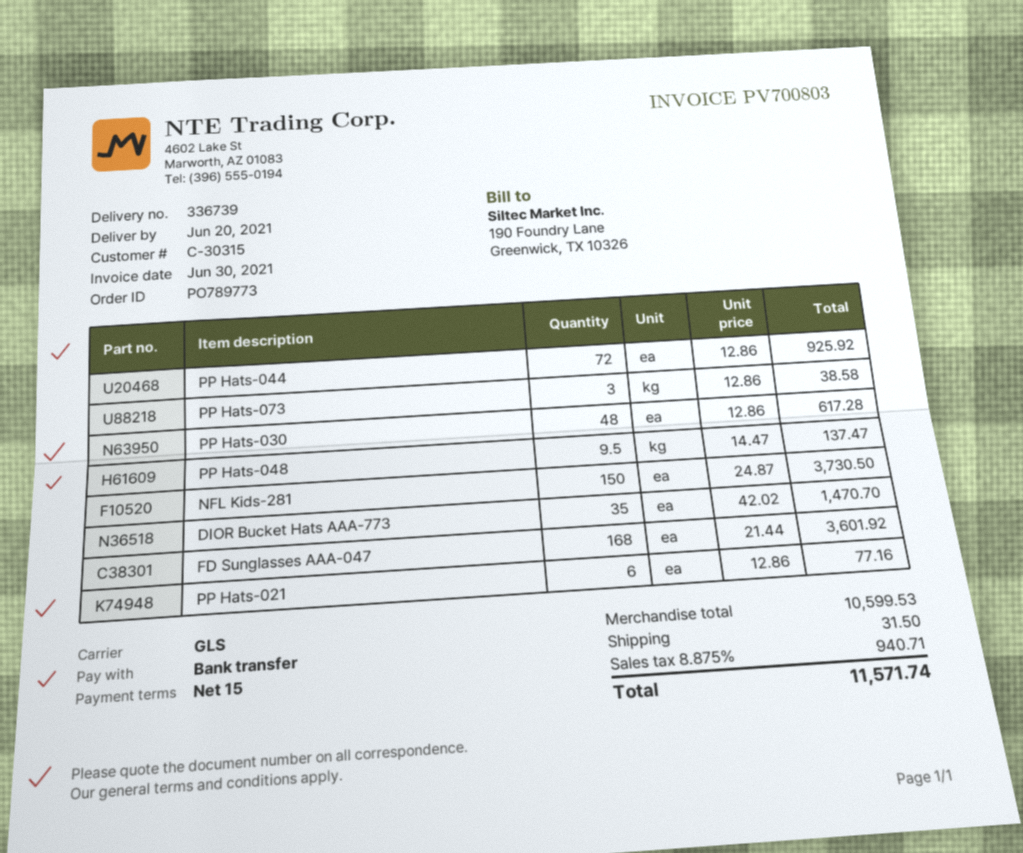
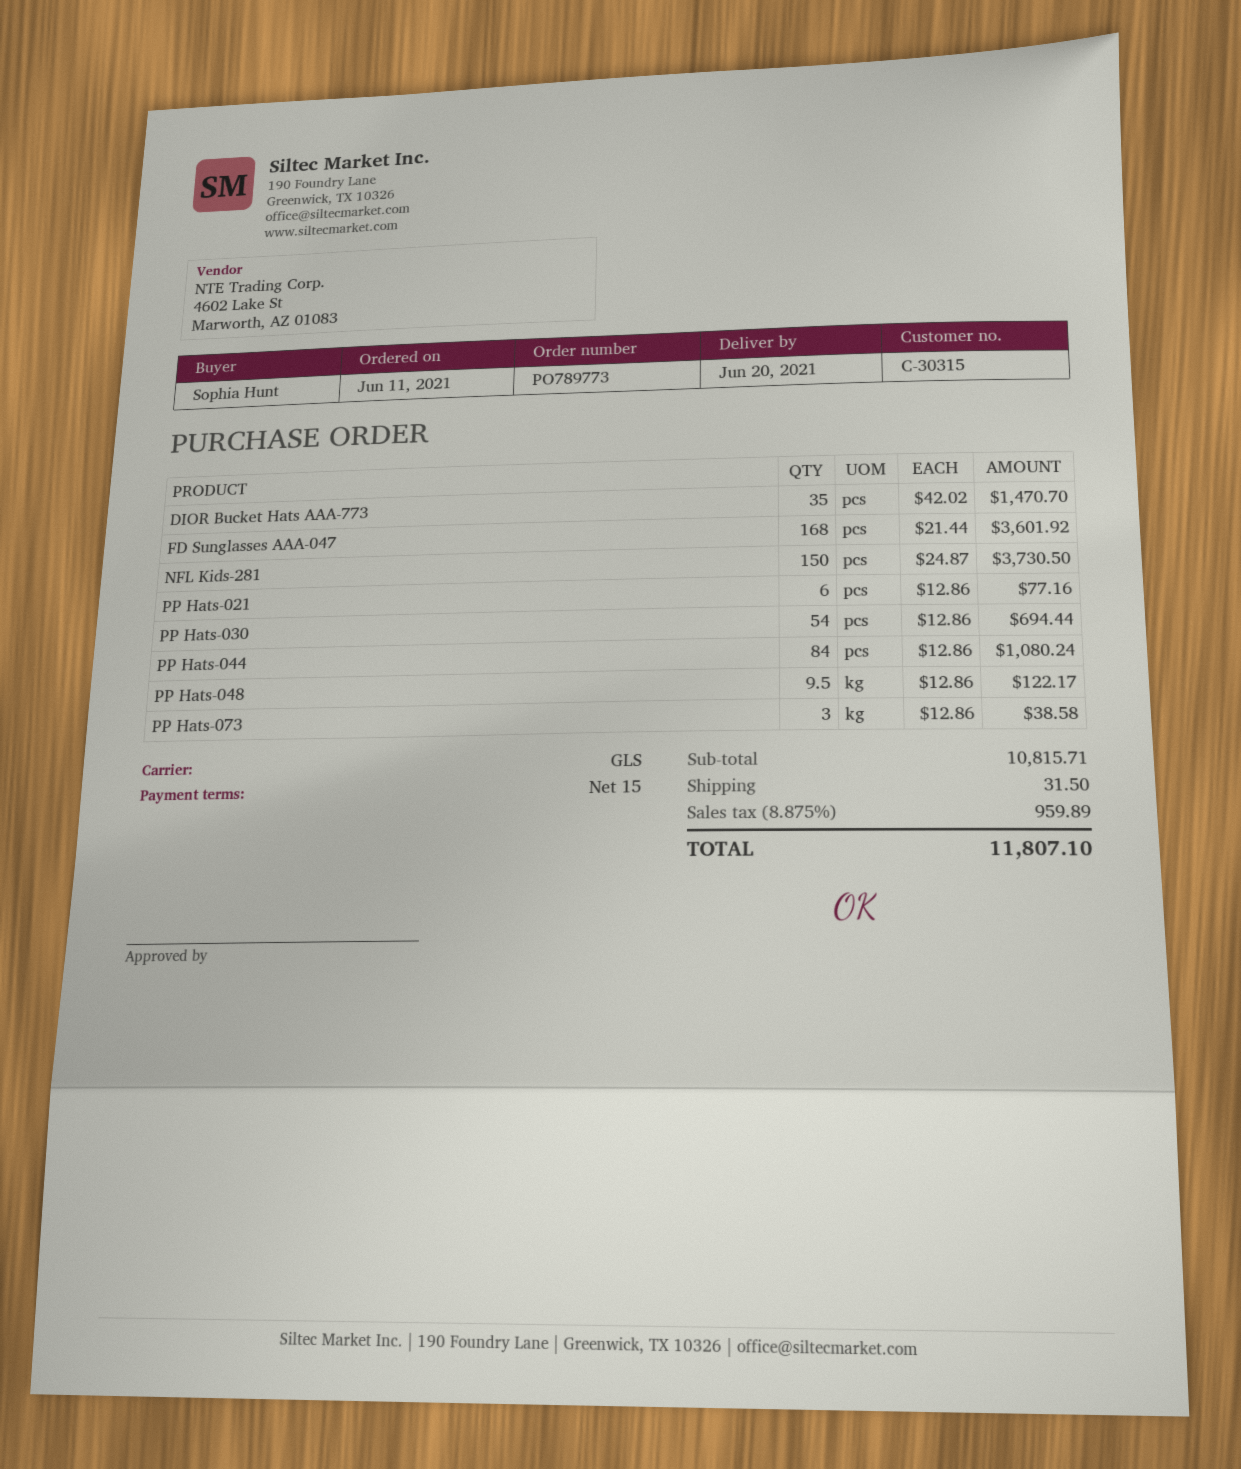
PP Hats-044: 72 x 12.86 = 925.92 -> 84 x 12.86 = 1080.24
PP Hats-030: 48 x 12.86 = 617.28 -> 54 x 12.86 = 694.44
PP Hats-048: 9.5 x 14.47 = 137.47 -> 9.5 x 12.86 = 122.17
subtotal: 10599.53 -> 10815.71
tax: 8.875% = 940.71 -> 8.875% = 959.89
total: 11571.74 -> 11807.10

